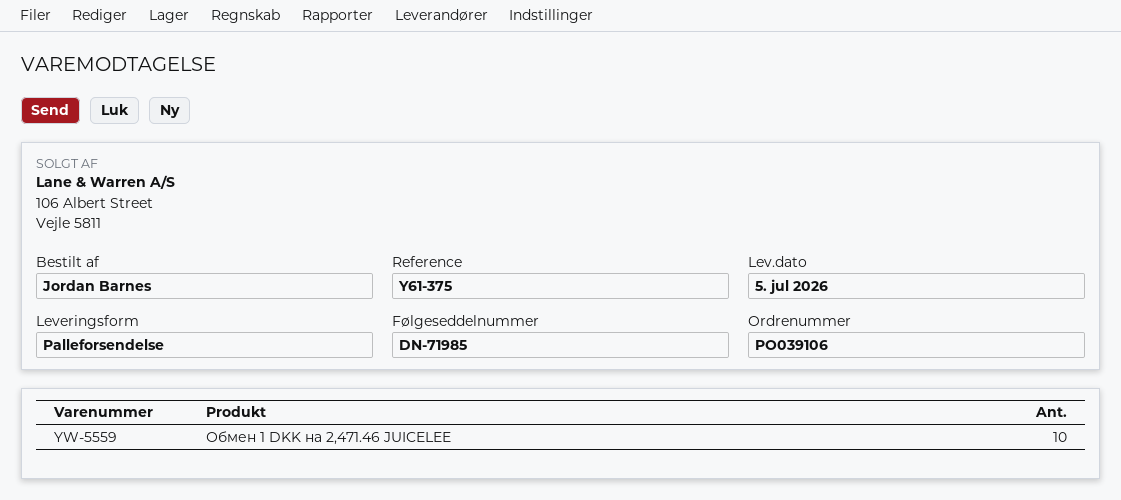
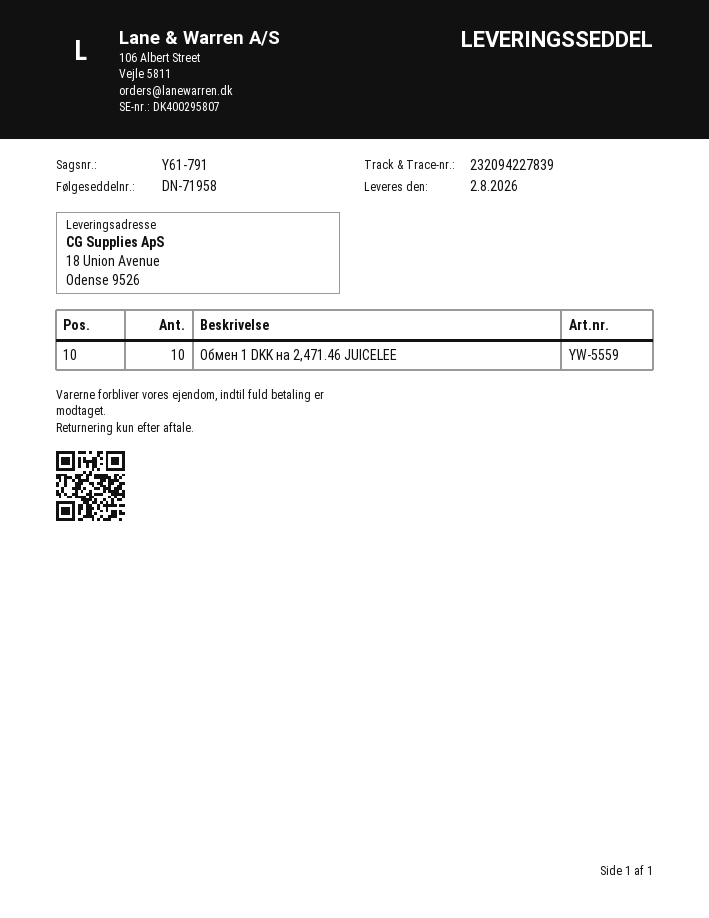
delivery note number: DN-71985 -> DN-71958
delivery date: 2026-07-05 -> 2026-08-02
reference: Y61-375 -> Y61-791

